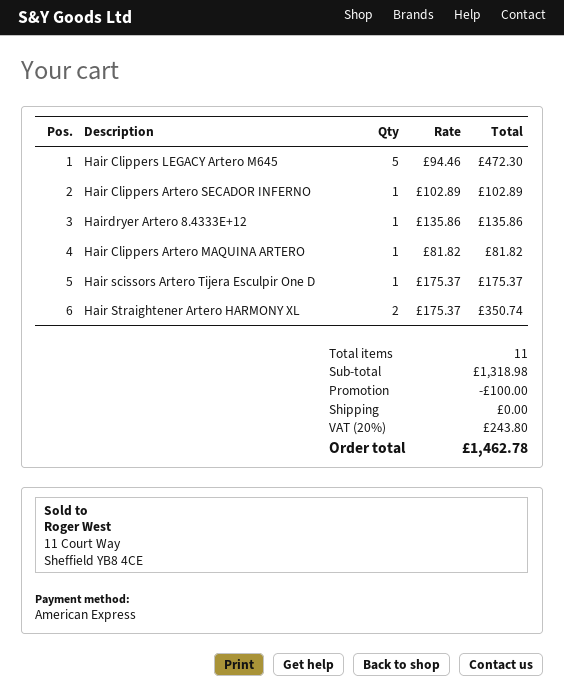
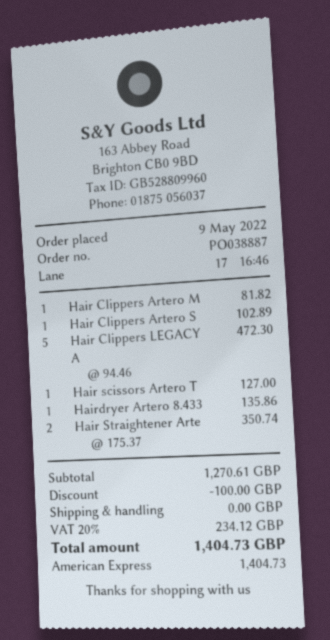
Hair scissors Artero Tijera Esculpir One D: 1 x 175.37 = 175.37 -> 1 x 127.00 = 127.00
subtotal: 1318.98 -> 1270.61
tax: 20% = 243.80 -> 20% = 234.12
total: 1462.78 -> 1404.73

